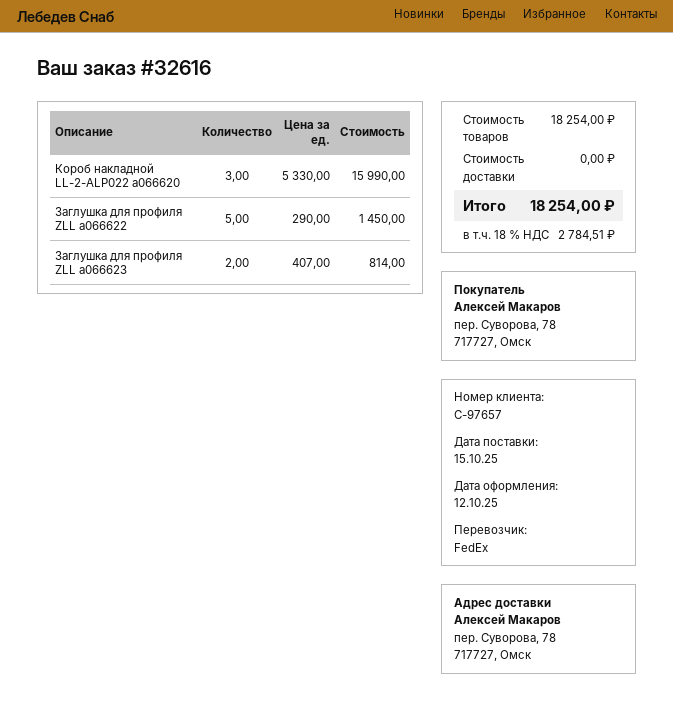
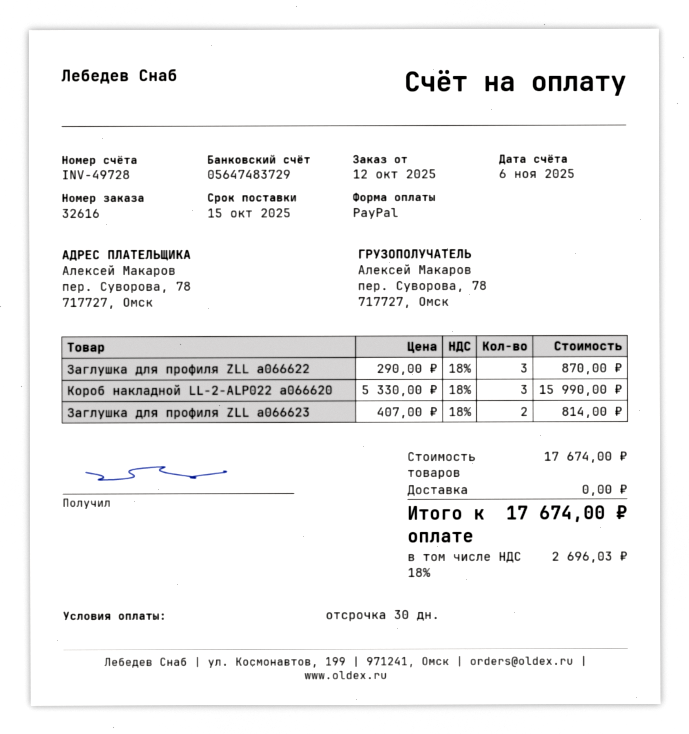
Заглушка для профиля ZLL a066622: 5 x 290.00 = 1450.00 -> 3 x 290.00 = 870.00
subtotal: 18254.00 -> 17674.00
tax: 18% = 2784.51 -> 18% = 2696.03
total: 18254.00 -> 17674.00

